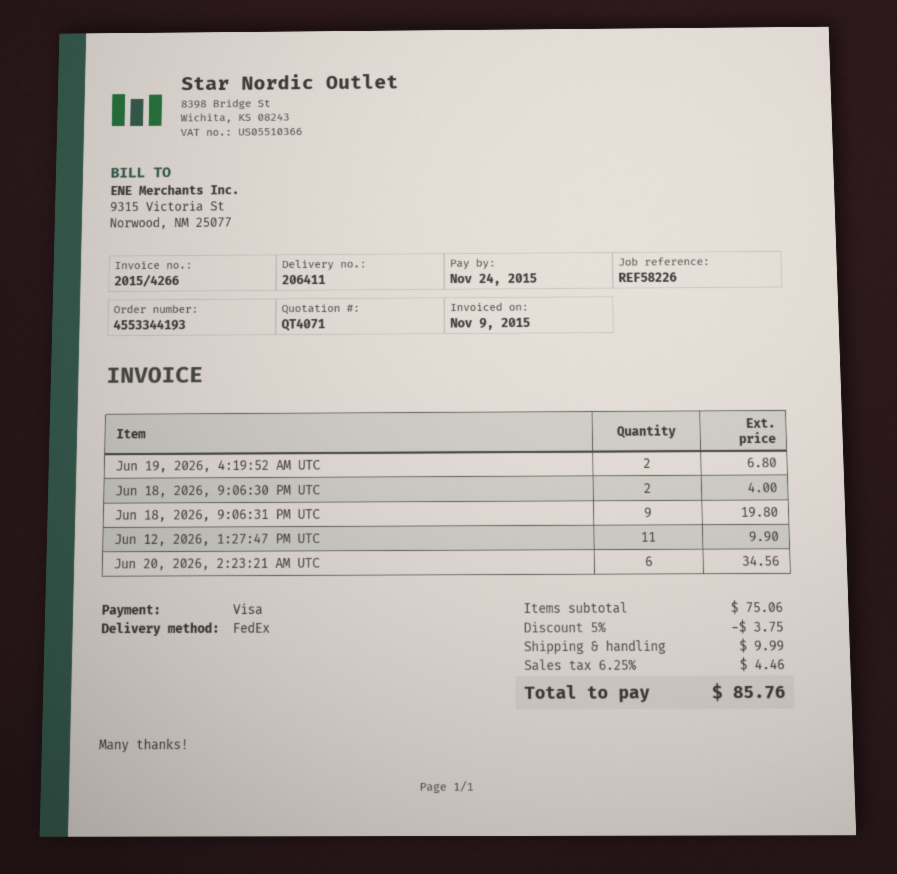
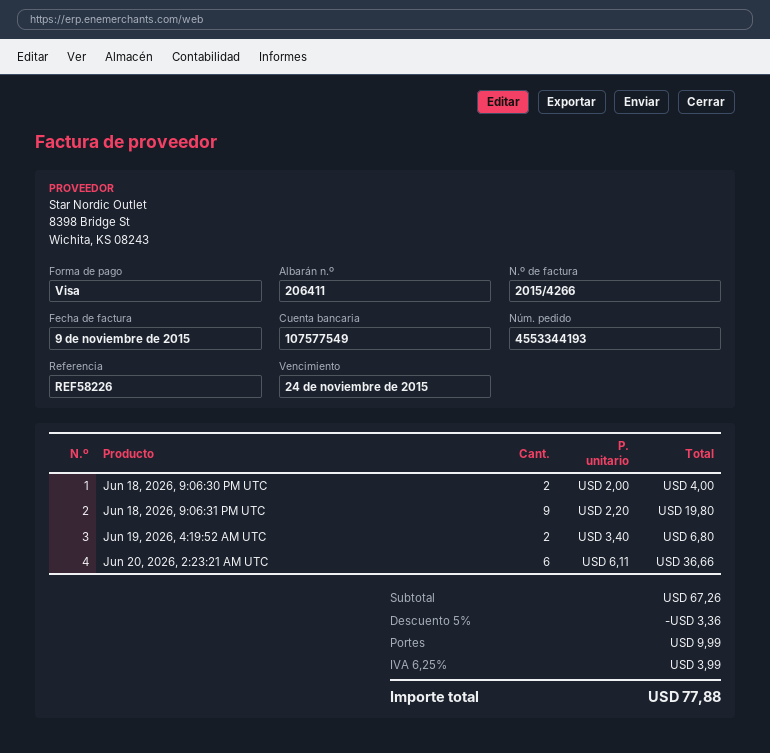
Jun 12, 2026, 1:27:47 PM UTC: 11 for 9.90 -> none
Jun 20, 2026, 2:23:21 AM UTC: 6 for 34.56 -> 6 for 36.66
subtotal: 75.06 -> 67.26
discount: 5% = 3.75 -> 5% = 3.36
tax: 6.25% = 4.46 -> 6.25% = 3.99
total: 85.76 -> 77.88

